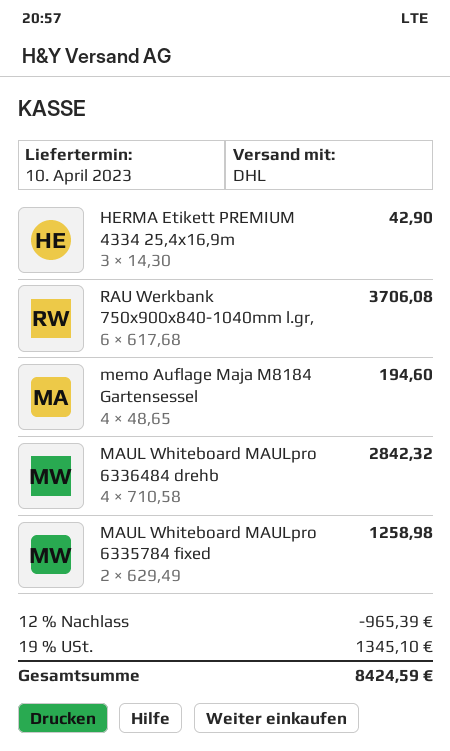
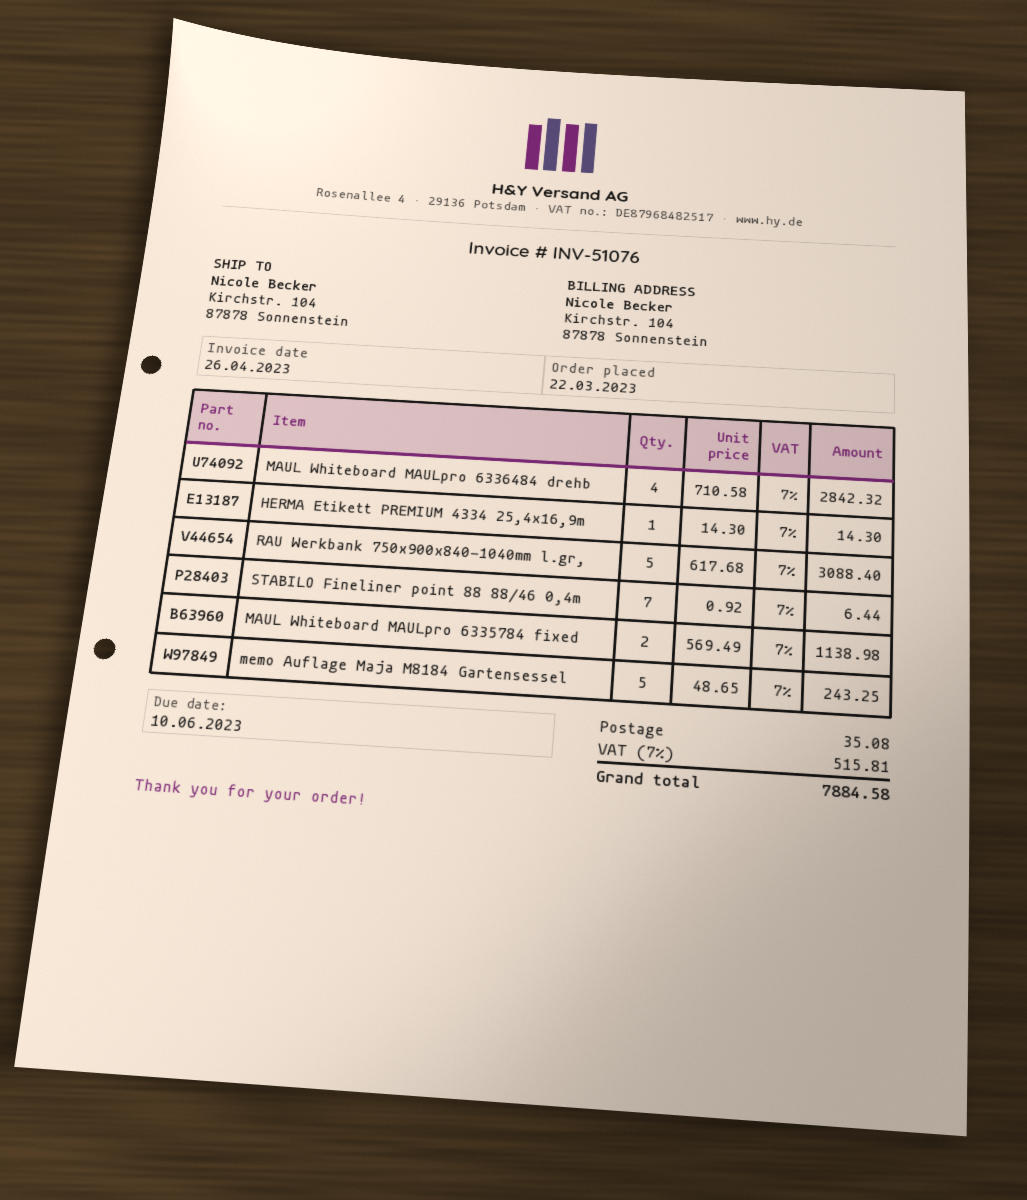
HERMA Etikett PREMIUM 4334 25,4x16,9m: 3 x 14.30 = 42.90 -> 1 x 14.30 = 14.30
RAU Werkbank 750x900x840-1040mm l.gr,: 6 x 617.68 = 3706.08 -> 5 x 617.68 = 3088.40
memo Auflage Maja M8184 Gartensessel: 4 x 48.65 = 194.60 -> 5 x 48.65 = 243.25
MAUL Whiteboard MAULpro 6335784 fixed: 2 x 629.49 = 1258.98 -> 2 x 569.49 = 1138.98
STABILO Fineliner point 88 88/46 0,4m: none -> 7 x 0.92 = 6.44
discount: 12% = 965.39 -> none
shipping: none -> 35.08
tax: 19% = 1345.10 -> 7% = 515.81
total: 8424.59 -> 7884.58

